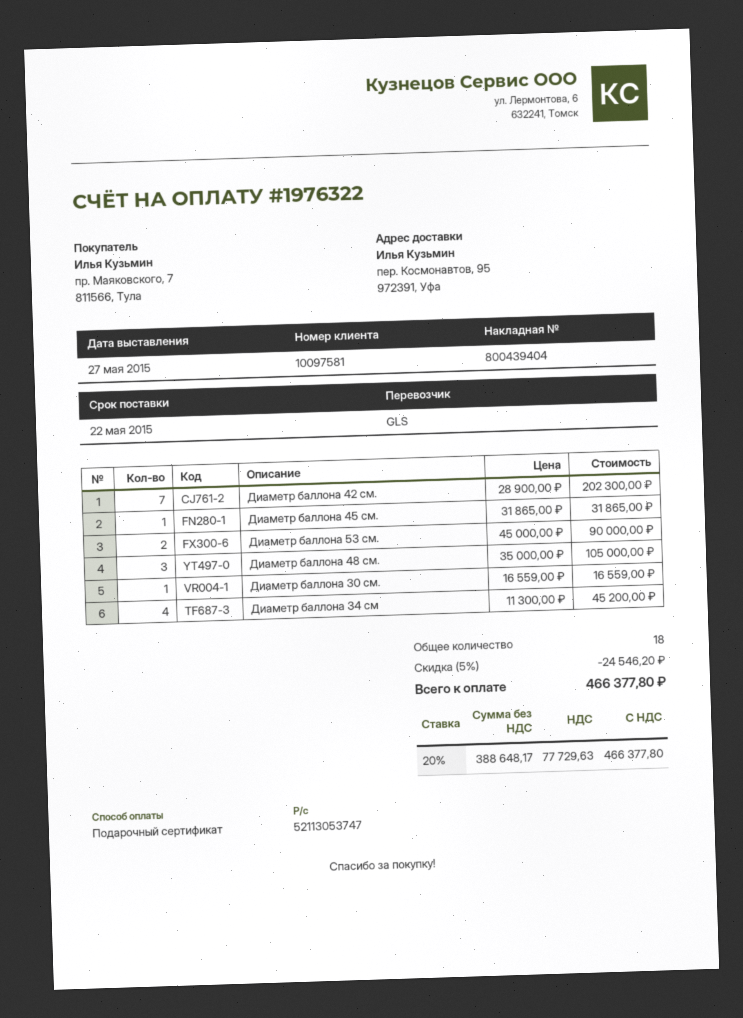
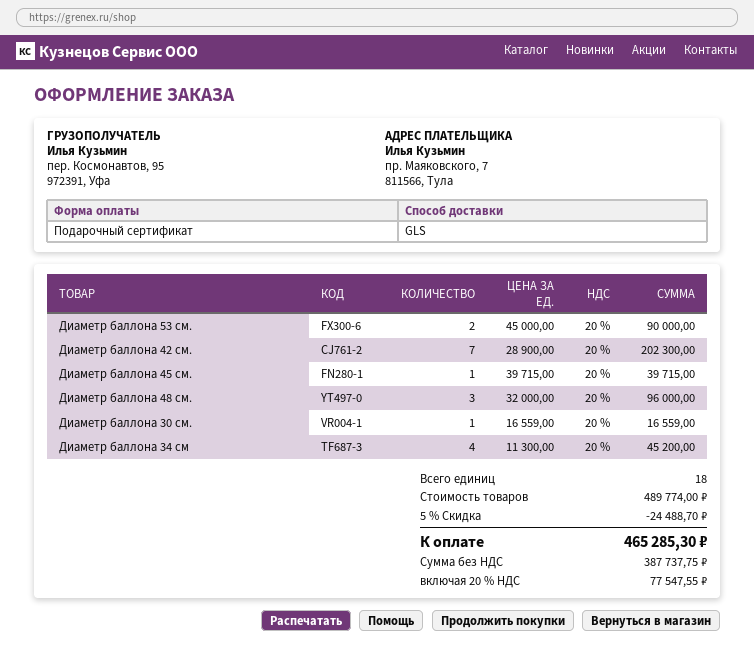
Диаметр баллона 45 см.: 1 x 31865.00 = 31865.00 -> 1 x 39715.00 = 39715.00
Диаметр баллона 48 см.: 3 x 35000.00 = 105000.00 -> 3 x 32000.00 = 96000.00
discount: 5% = 24546.20 -> 5% = 24488.70
net: 388648.17 -> 387737.75
tax: 20% = 77729.63 -> 20% = 77547.55
total: 466377.80 -> 465285.30

